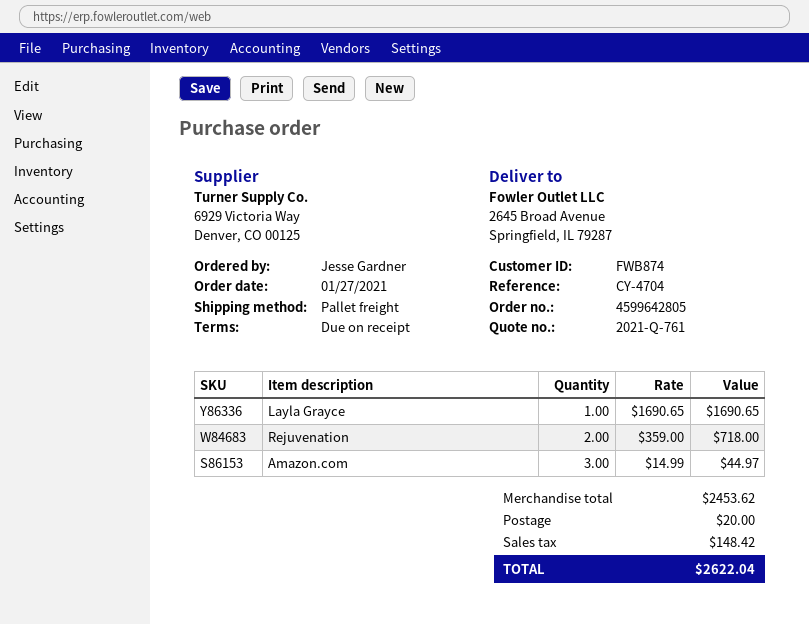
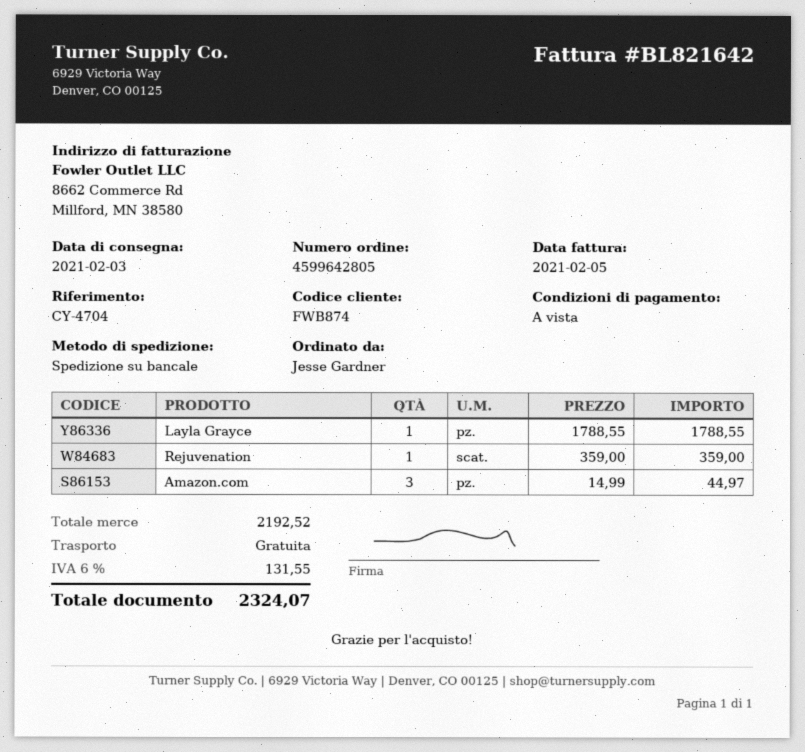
Layla Grayce: 1 x 1690.65 = 1690.65 -> 1 x 1788.55 = 1788.55
Rejuvenation: 2 x 359.00 = 718.00 -> 1 x 359.00 = 359.00
subtotal: 2453.62 -> 2192.52
shipping: 20.00 -> 0.00
tax: 148.42 -> 131.55
total: 2622.04 -> 2324.07

